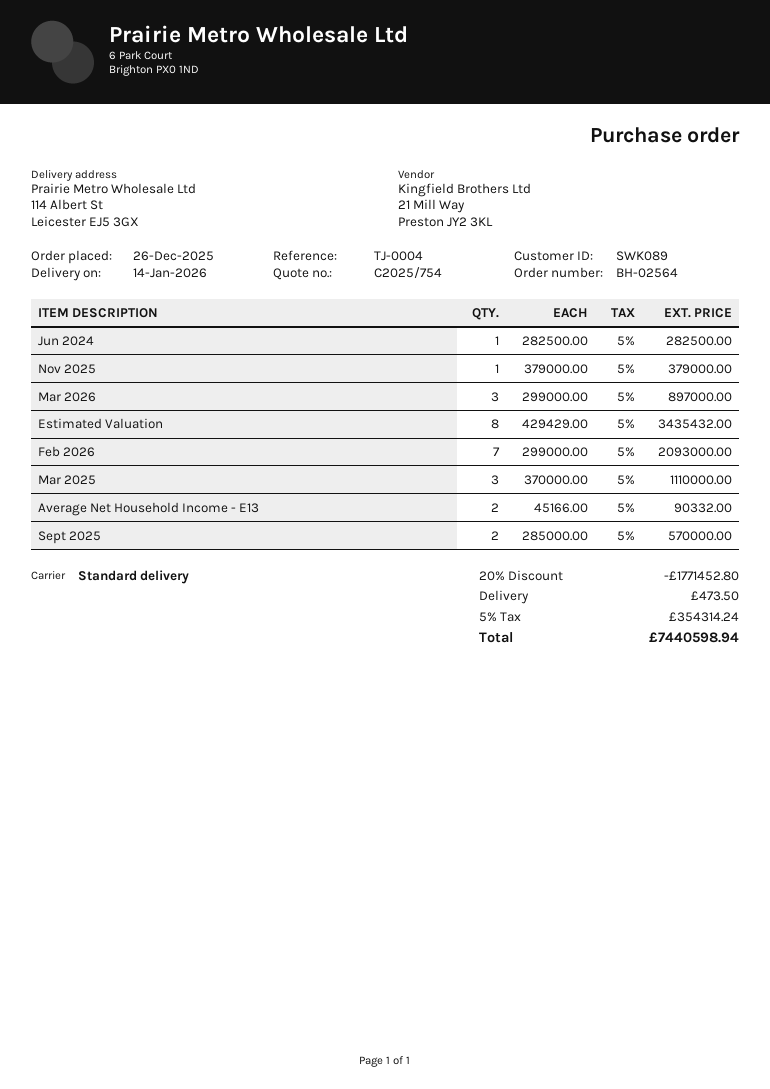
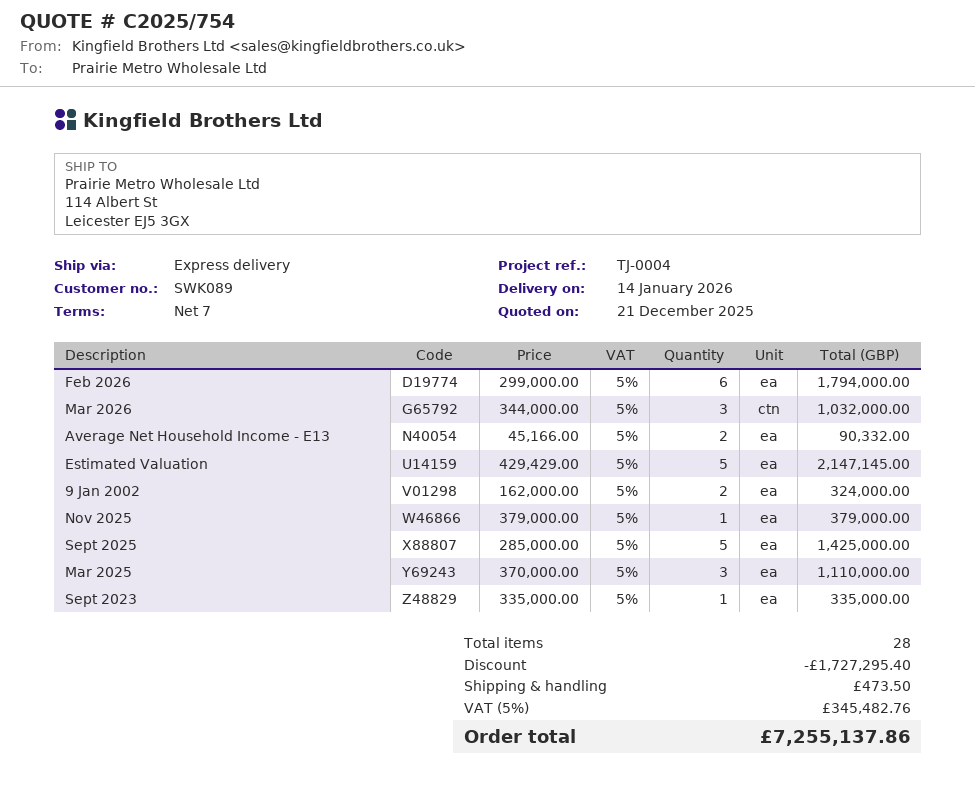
shipping method: standard -> express
Jun 2024: 1 x 282500.00 = 282500.00 -> none
Mar 2026: 3 x 299000.00 = 897000.00 -> 3 x 344000.00 = 1032000.00
Estimated Valuation: 8 x 429429.00 = 3435432.00 -> 5 x 429429.00 = 2147145.00
Feb 2026: 7 x 299000.00 = 2093000.00 -> 6 x 299000.00 = 1794000.00
Sept 2025: 2 x 285000.00 = 570000.00 -> 5 x 285000.00 = 1425000.00
9 Jan 2002: none -> 2 x 162000.00 = 324000.00
Sept 2023: none -> 1 x 335000.00 = 335000.00
discount: 1771452.80 -> 1727295.40
tax: 5% = 354314.24 -> 5% = 345482.76
total: 7440598.94 -> 7255137.86

